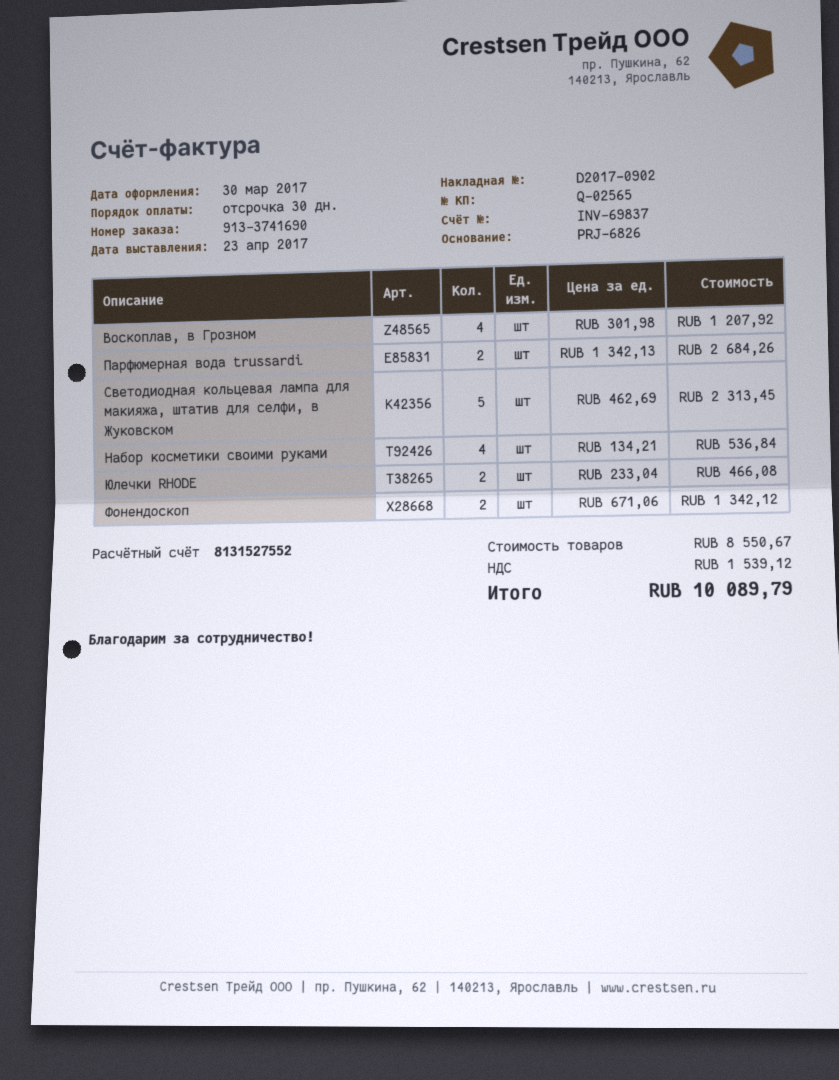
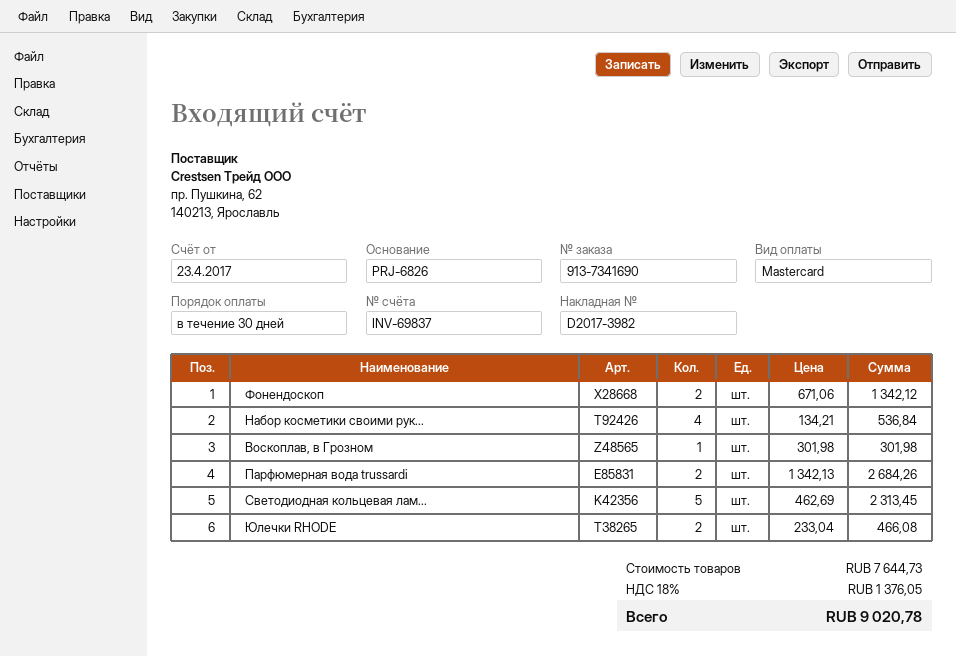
order number: 913-3741690 -> 913-7341690
delivery note number: D2017-0902 -> D2017-3982
Воскоплав, в Грозном: 4 x 301.98 = 1207.92 -> 1 x 301.98 = 301.98
subtotal: 8550.67 -> 7644.73
tax: 1539.12 -> 1376.05
total: 10089.79 -> 9020.78

